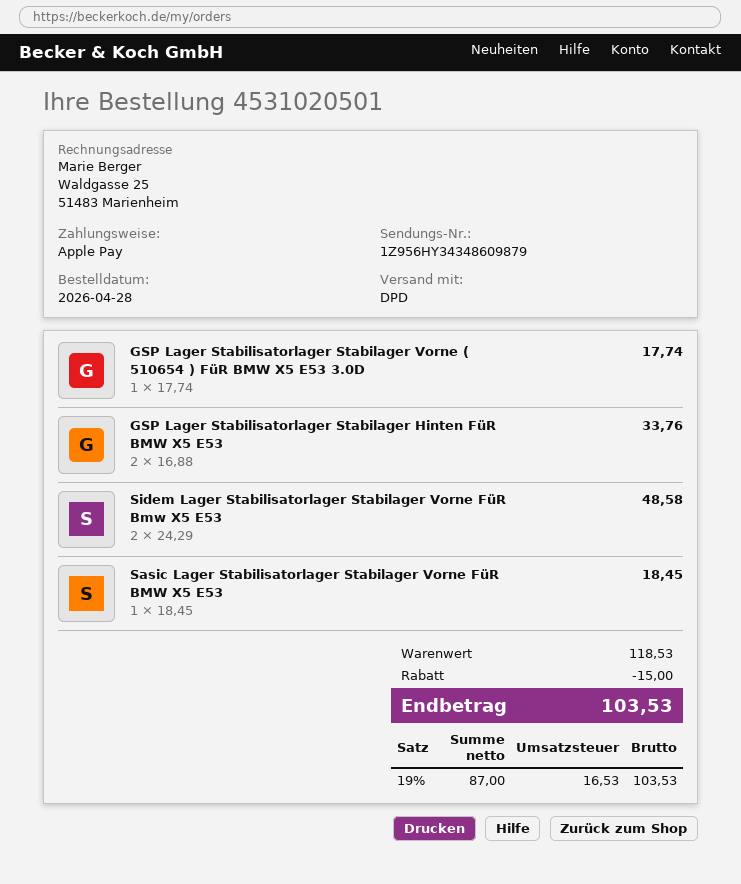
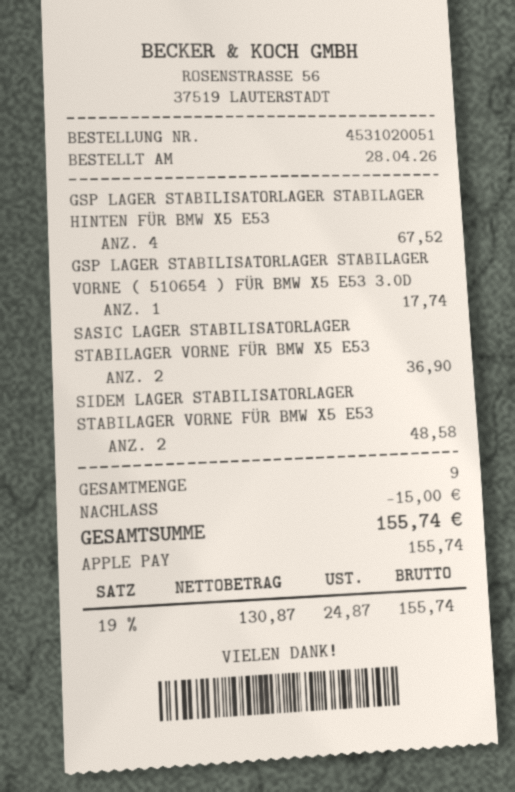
order number: 4531020501 -> 4531020051
GSP Lager Stabilisatorlager Stabilager Hinten FüR BMW X5 E53: 2 for 33.76 -> 4 for 67.52
Sasic Lager Stabilisatorlager Stabilager Vorne FüR BMW X5 E53: 1 for 18.45 -> 2 for 36.90
net: 87.00 -> 130.87
tax: 19% = 16.53 -> 19% = 24.87
total: 103.53 -> 155.74

